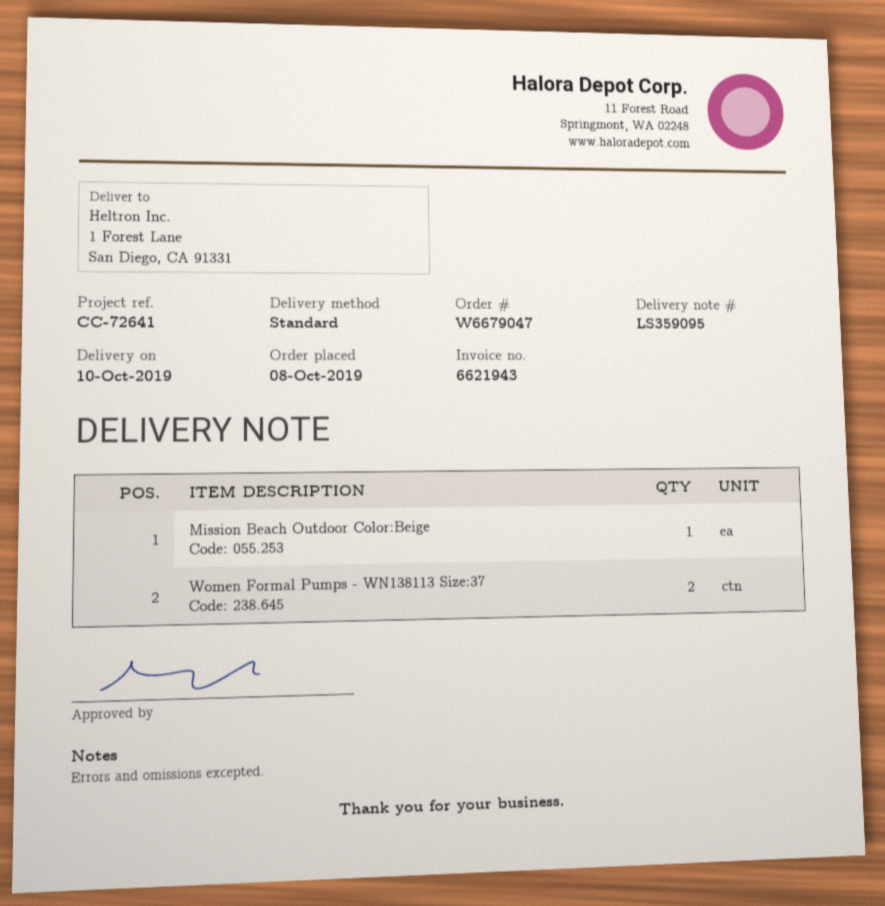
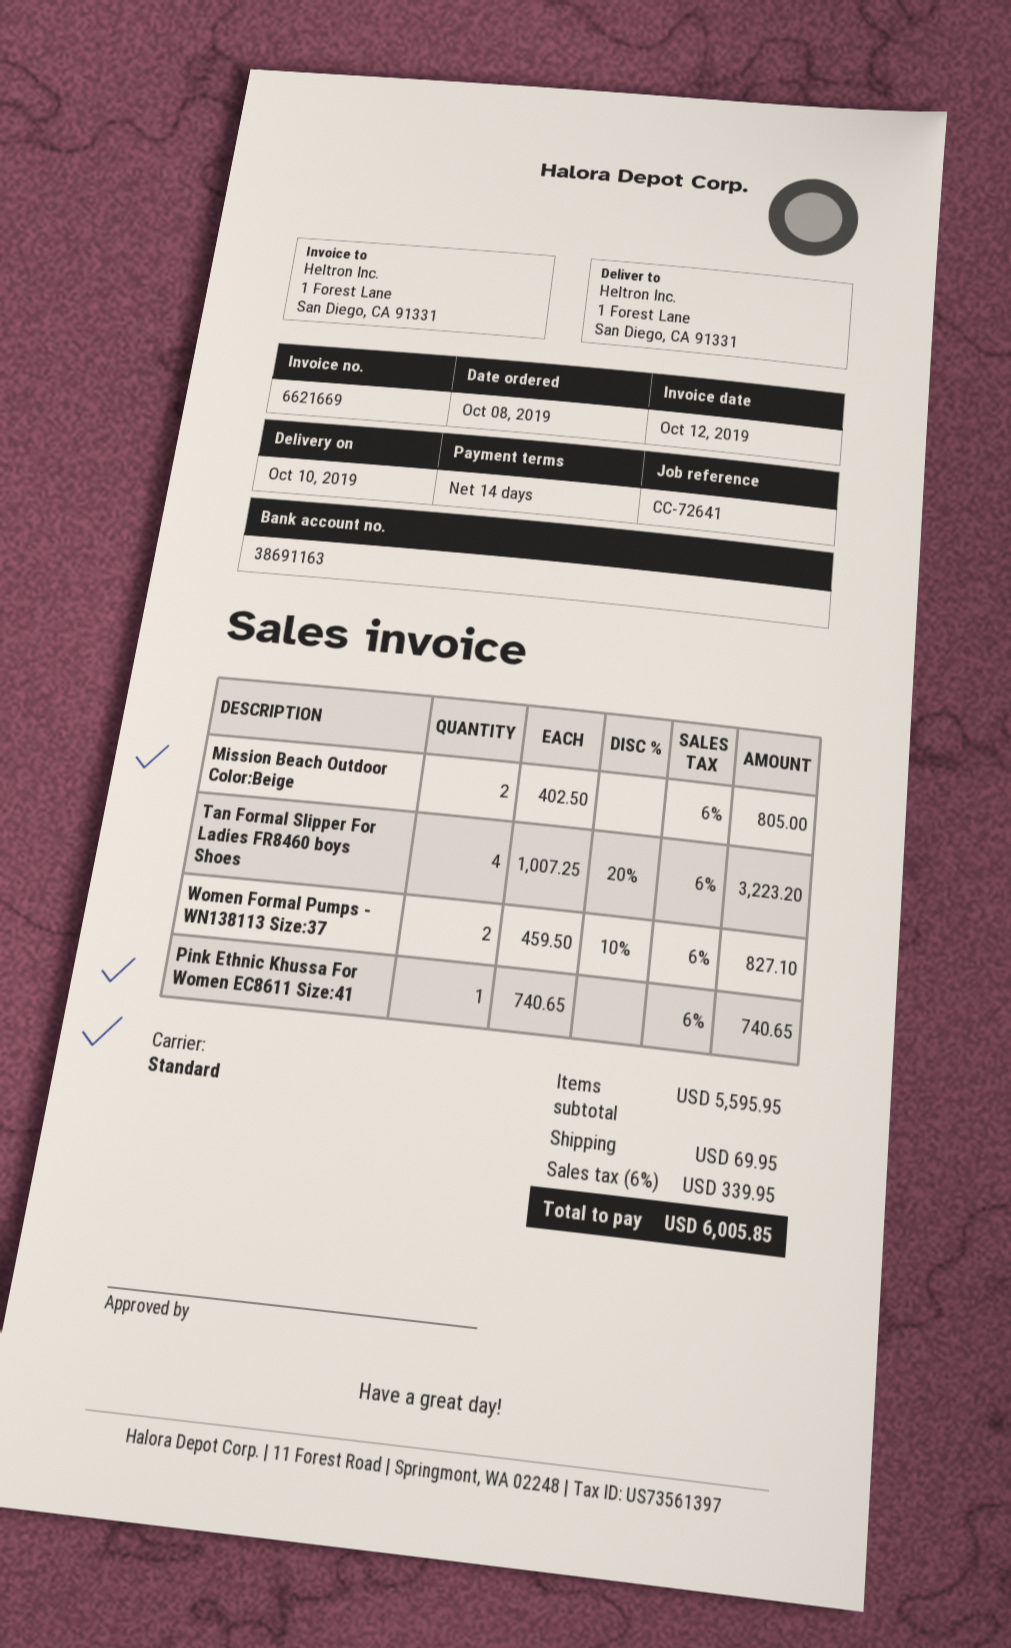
invoice number: 6621943 -> 6621669
Mission Beach Outdoor Color:Beige: 1 -> 2
Tan Formal Slipper For Ladies FR8460 boys Shoes: none -> 4
Pink Ethnic Khussa For Women EC8611 Size:41: none -> 1

